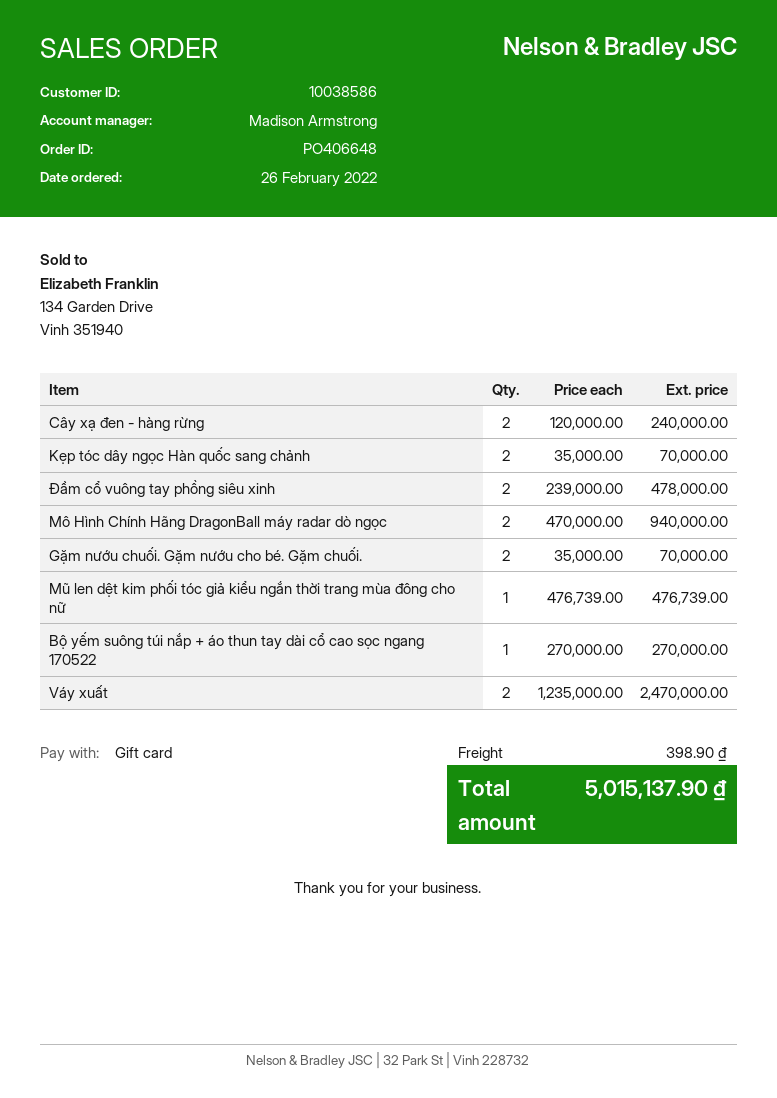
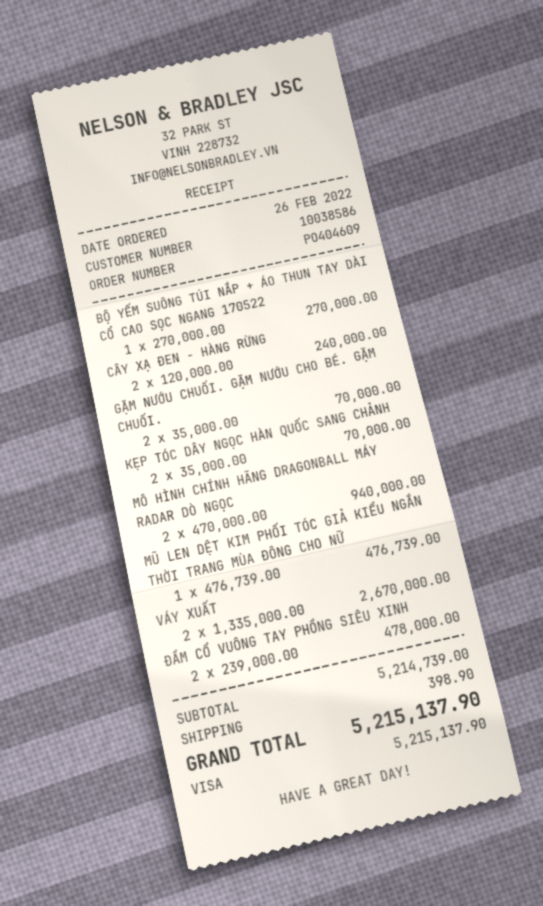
order number: PO406648 -> PO404609
payment method: gift card -> Visa
Váy xuất: 2 x 1235000.00 = 2470000.00 -> 2 x 1335000.00 = 2670000.00
total: 5015137.90 -> 5215137.90

